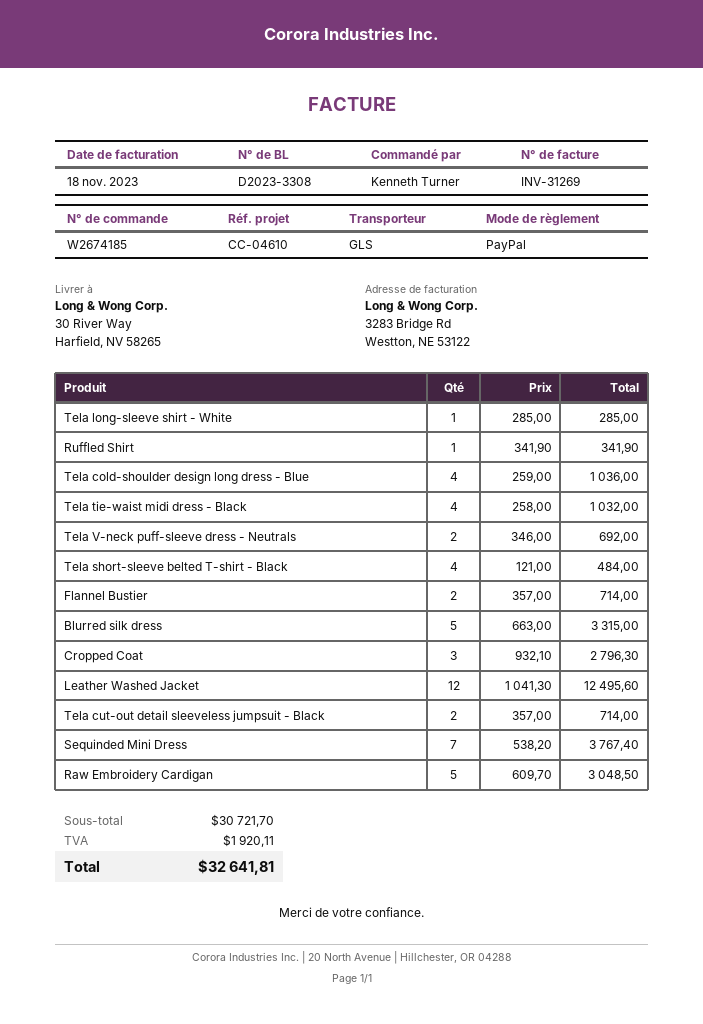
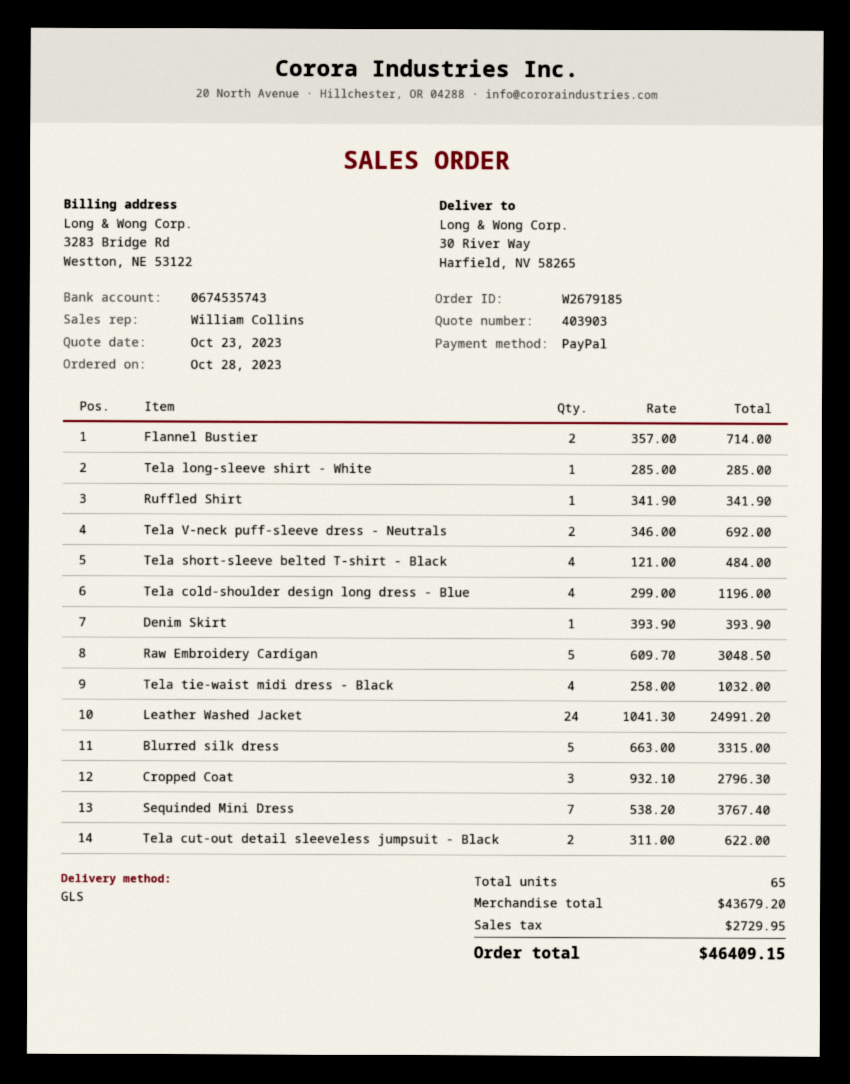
order number: W2674185 -> W2679185
Tela cold-shoulder design long dress - Blue: 4 x 259.00 = 1036.00 -> 4 x 299.00 = 1196.00
Leather Washed Jacket: 12 x 1041.30 = 12495.60 -> 24 x 1041.30 = 24991.20
Tela cut-out detail sleeveless jumpsuit - Black: 2 x 357.00 = 714.00 -> 2 x 311.00 = 622.00
Denim Skirt: none -> 1 x 393.90 = 393.90
subtotal: 30721.70 -> 43679.20
tax: 1920.11 -> 2729.95
total: 32641.81 -> 46409.15

